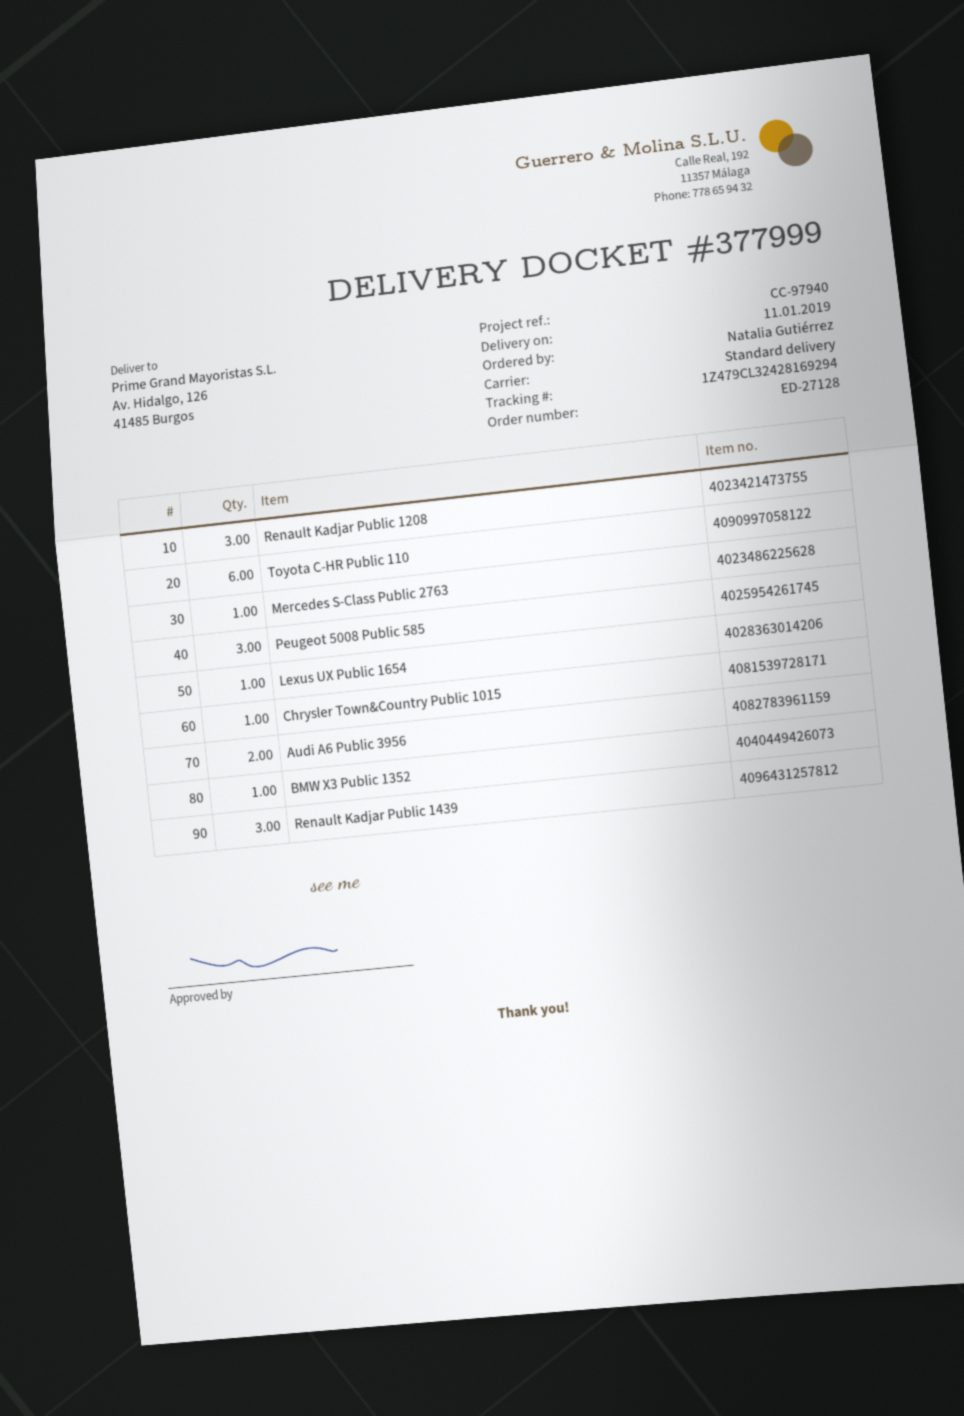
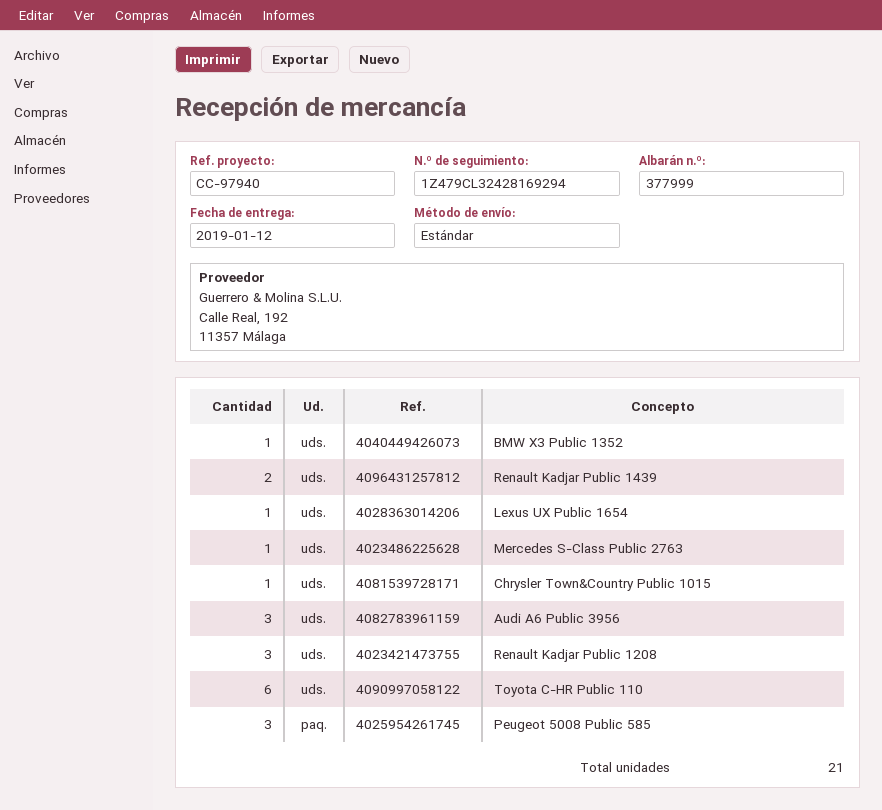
delivery date: 2019-01-11 -> 2019-01-12
Audi A6 Public 3956: 2 -> 3
Renault Kadjar Public 1439: 3 -> 2

